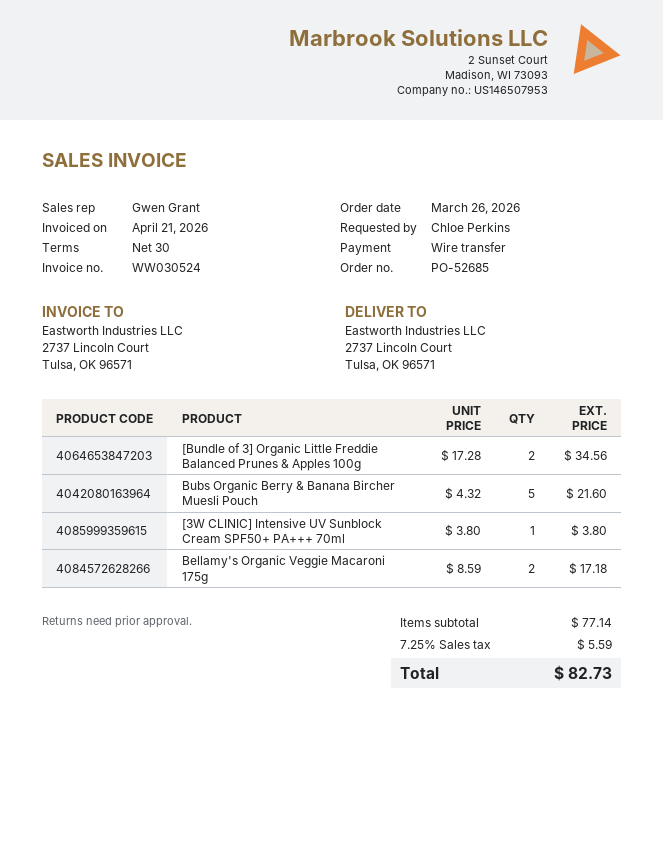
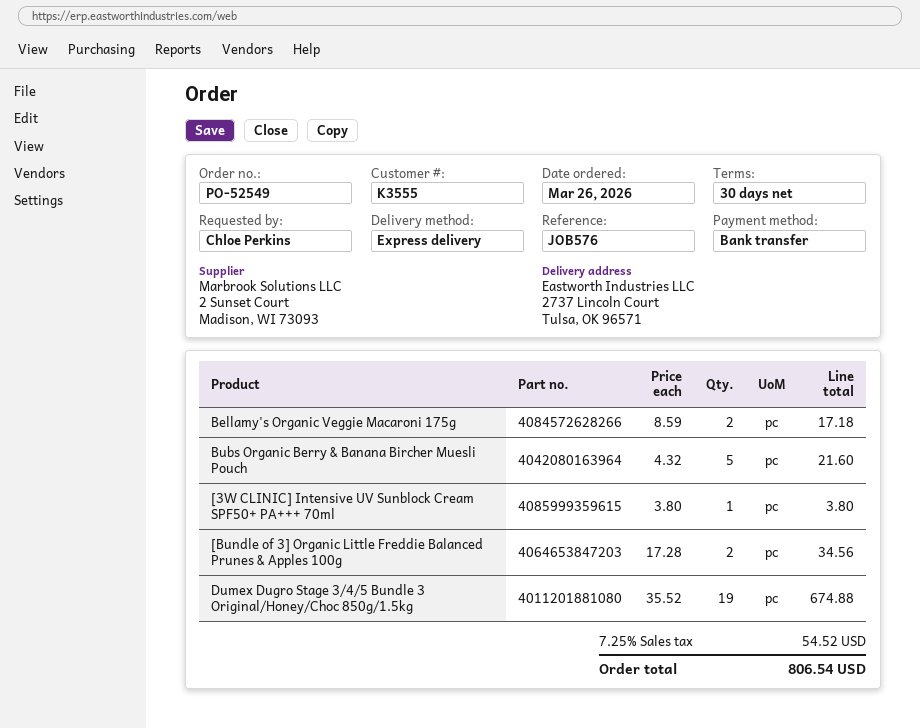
order number: PO-52685 -> PO-52549
Dumex Dugro Stage 3/4/5 Bundle 3 Original/Honey/Choc 850g/1.5kg: none -> 19 x 35.52 = 674.88
tax: 7.25% = 5.59 -> 7.25% = 54.52
total: 82.73 -> 806.54

